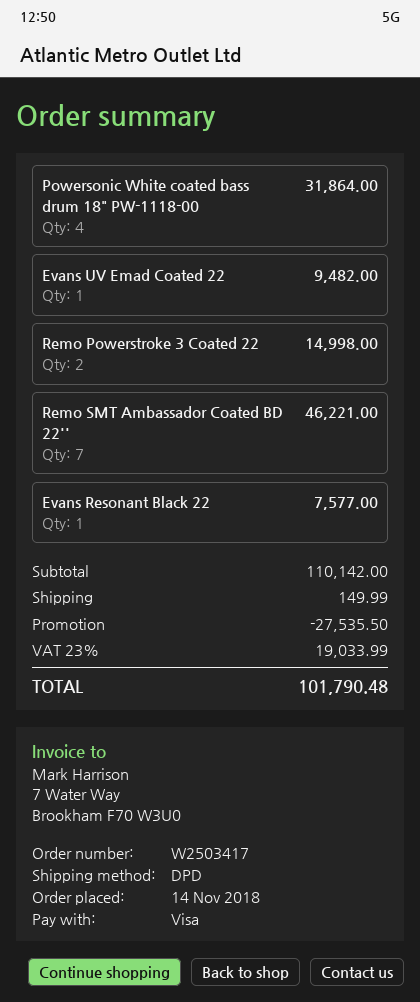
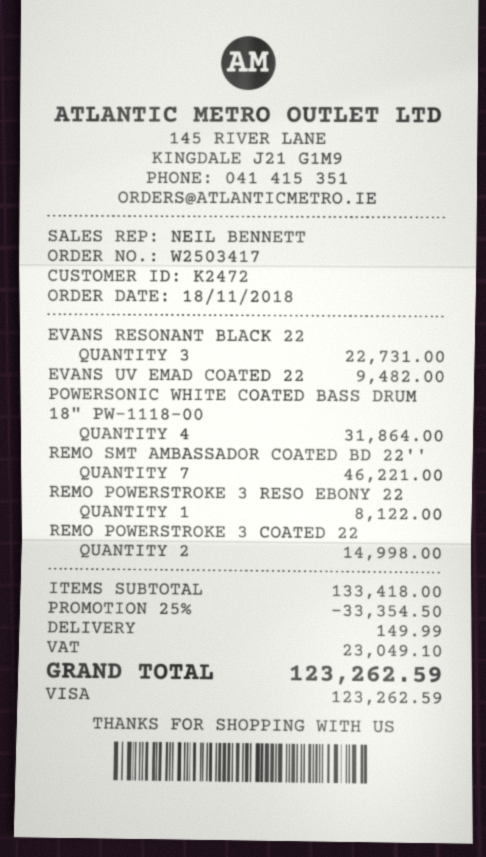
order date: 2018-11-14 -> 2018-11-18
Evans Resonant Black 22: 1 for 7577.00 -> 3 for 22731.00
REMO POWERSTROKE 3 RESO EBONY 22: none -> 1 for 8122.00
subtotal: 110142.00 -> 133418.00
discount: 27535.50 -> 33354.50
tax: 19033.99 -> 23049.10
total: 101790.48 -> 123262.59

